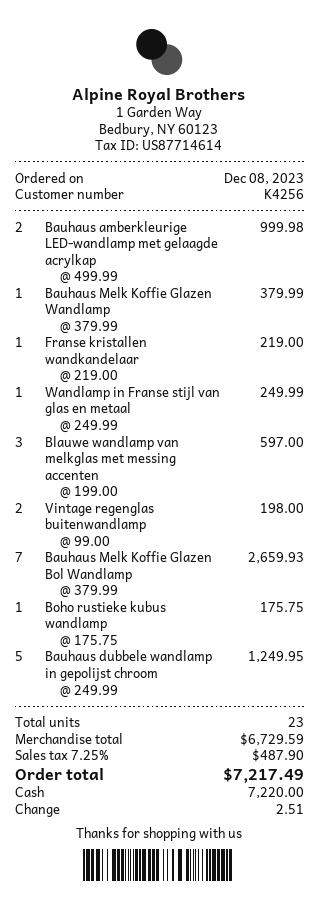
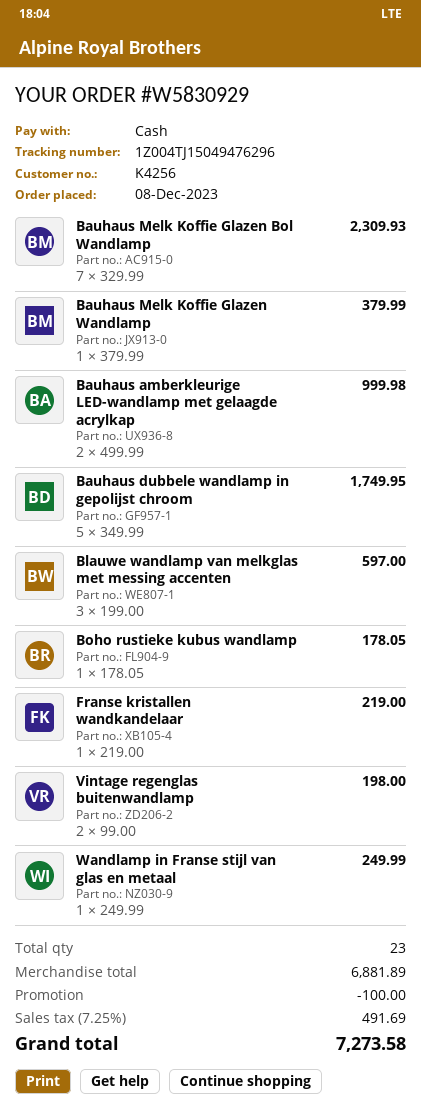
Bauhaus Melk Koffie Glazen Bol Wandlamp: 7 x 379.99 = 2659.93 -> 7 x 329.99 = 2309.93
Boho rustieke kubus wandlamp: 1 x 175.75 = 175.75 -> 1 x 178.05 = 178.05
Bauhaus dubbele wandlamp in gepolijst chroom: 5 x 249.99 = 1249.95 -> 5 x 349.99 = 1749.95
subtotal: 6729.59 -> 6881.89
discount: none -> 100.00
tax: 7.25% = 487.90 -> 7.25% = 491.69
total: 7217.49 -> 7273.58

